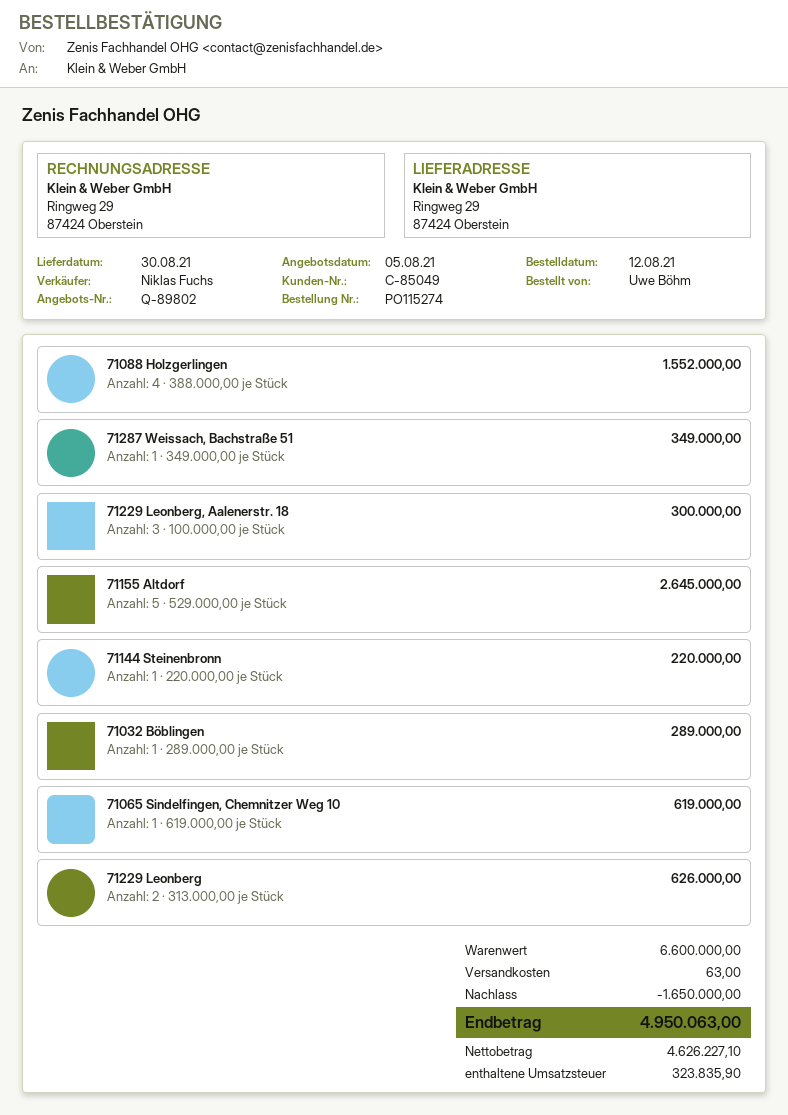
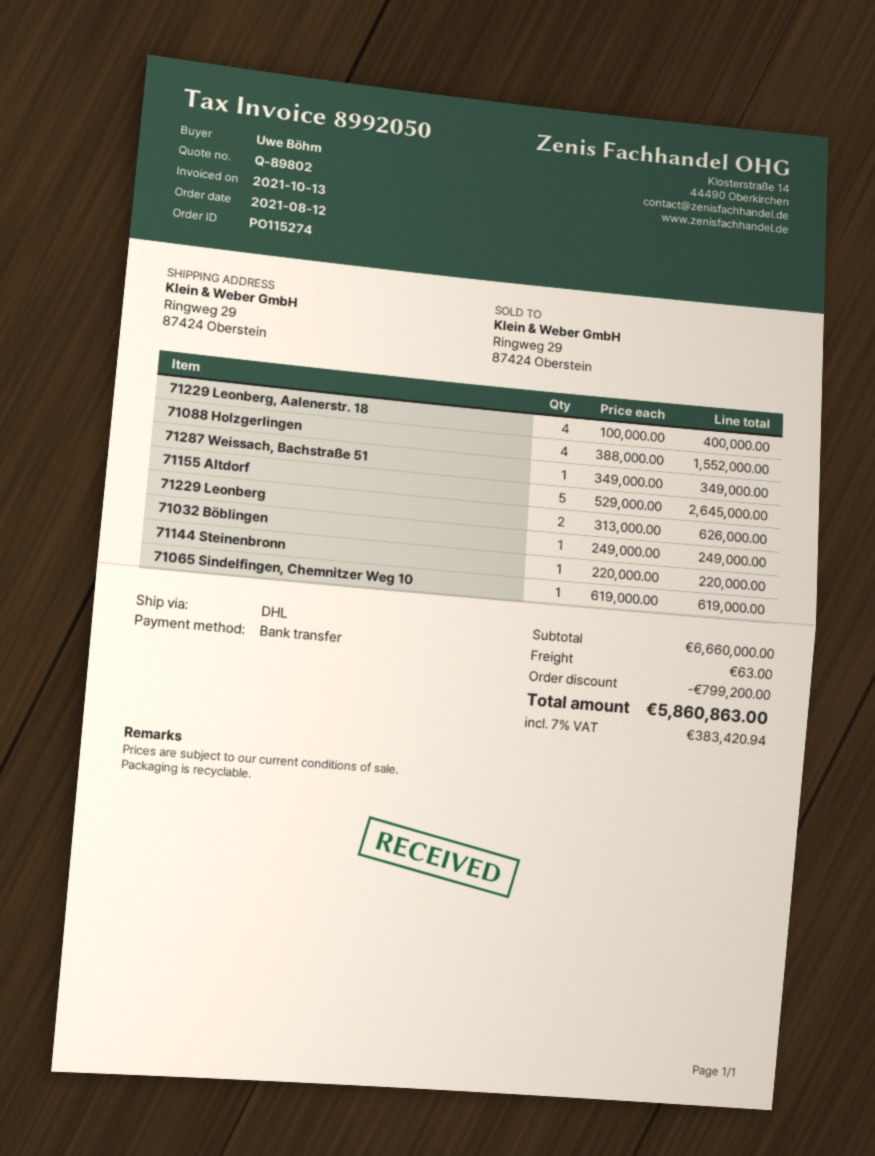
71229 Leonberg, Aalenerstr. 18: 3 x 100000.00 = 300000.00 -> 4 x 100000.00 = 400000.00
71032 Böblingen: 1 x 289000.00 = 289000.00 -> 1 x 249000.00 = 249000.00
subtotal: 6600000.00 -> 6660000.00
discount: 1650000.00 -> 799200.00
tax: 323835.90 -> 383420.94
total: 4950063.00 -> 5860863.00

